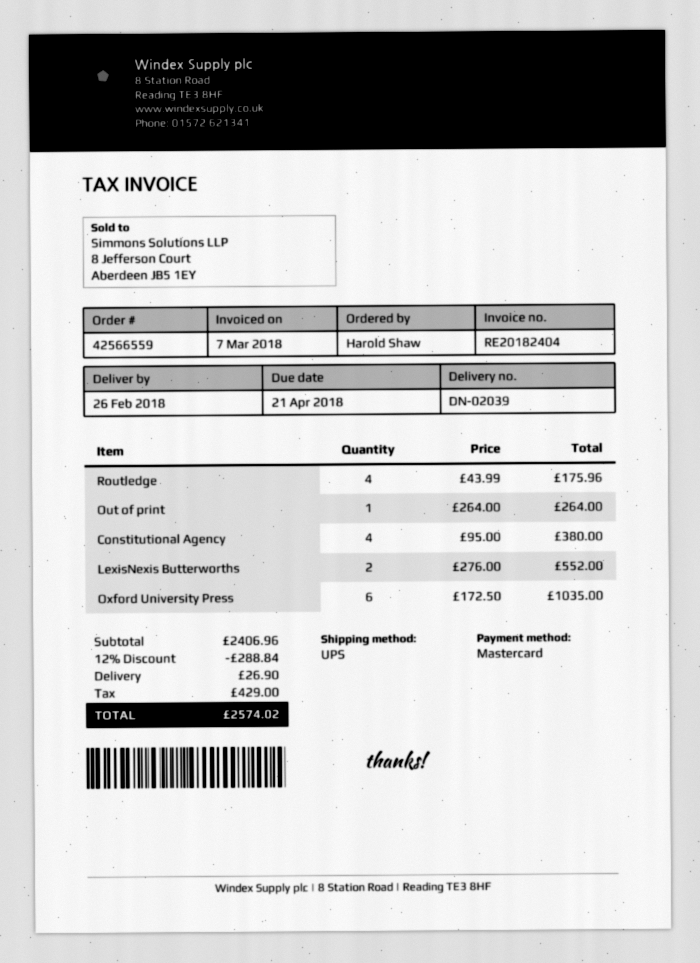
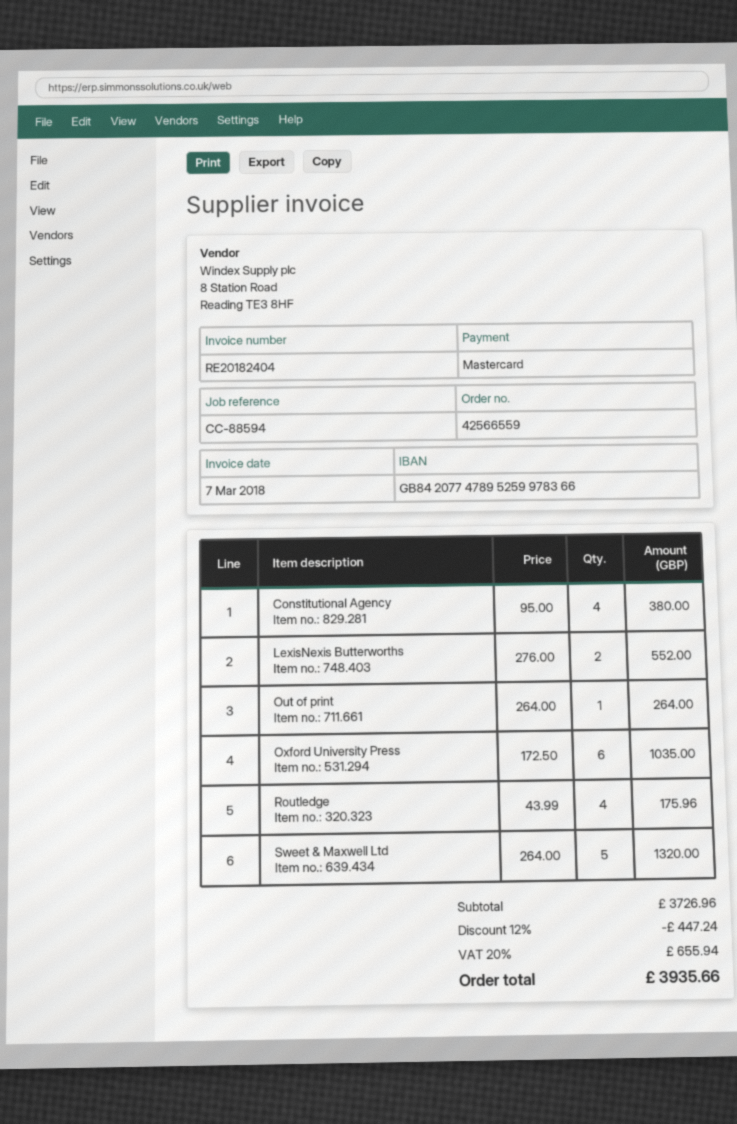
Sweet & Maxwell Ltd: none -> 5 x 264.00 = 1320.00
subtotal: 2406.96 -> 3726.96
discount: 12% = 288.84 -> 12% = 447.24
shipping: 26.90 -> none
tax: 429.00 -> 655.94
total: 2574.02 -> 3935.66

